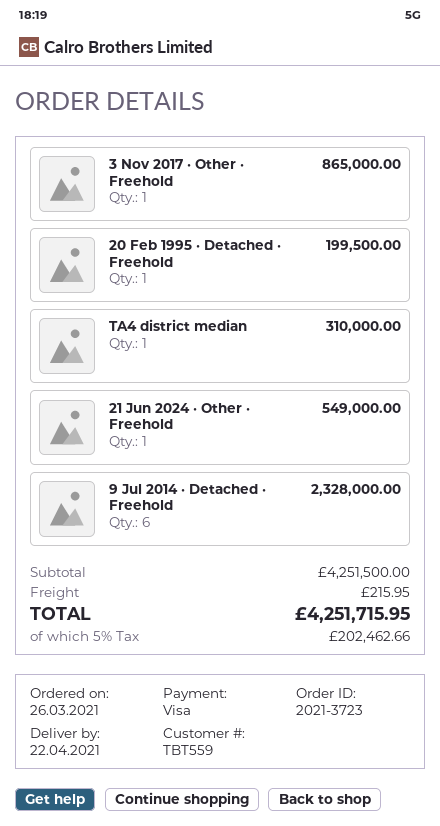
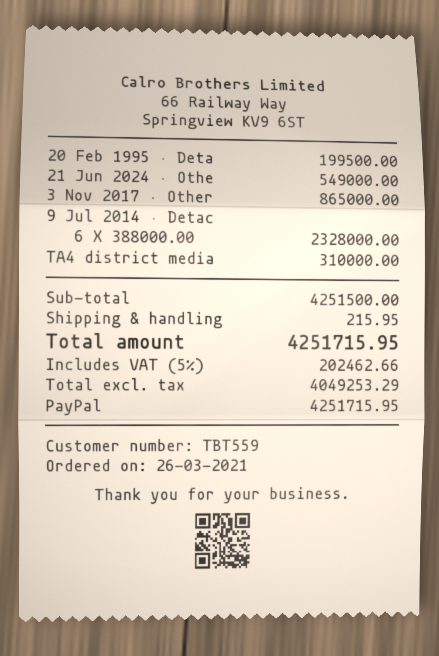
payment method: Visa -> PayPal

